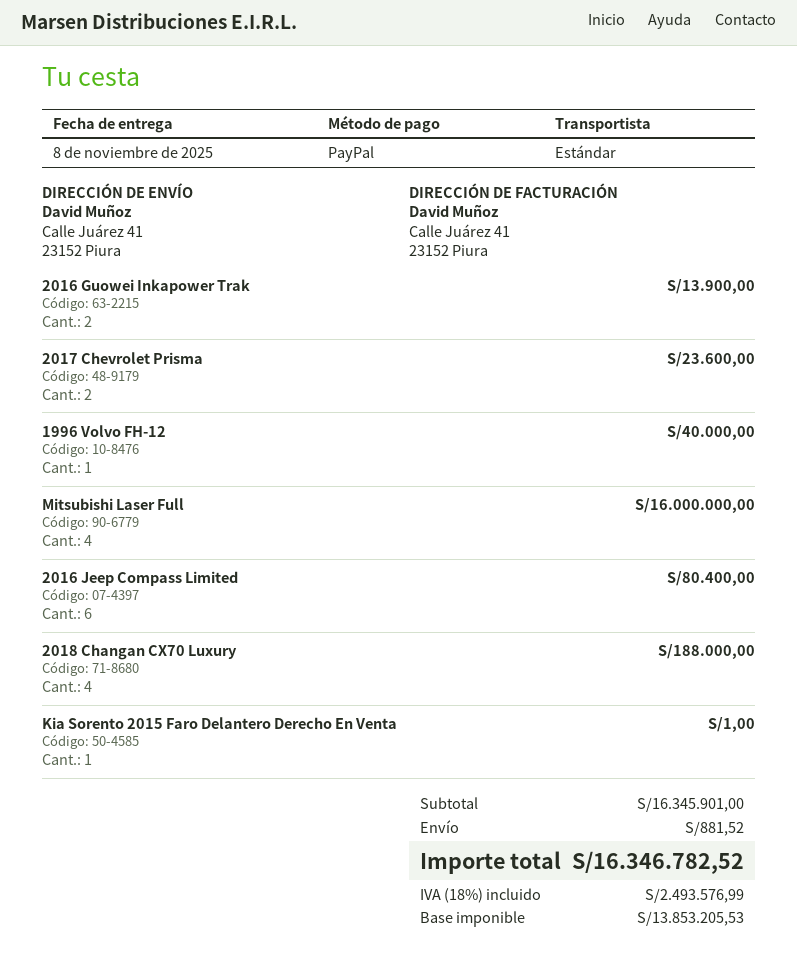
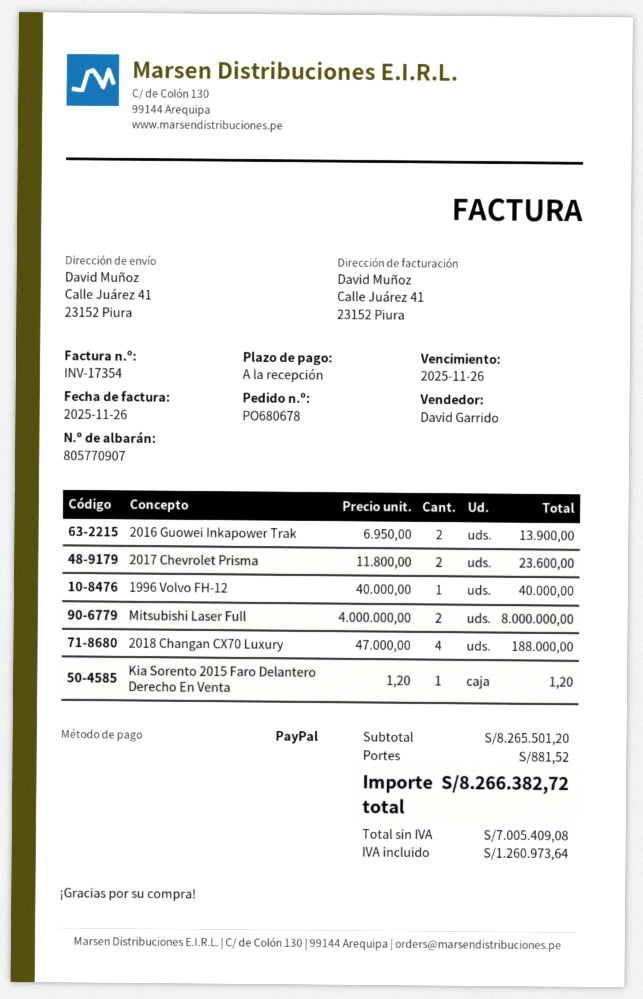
Mitsubishi Laser Full: 4 for 16000000.00 -> 2 for 8000000.00
2016 Jeep Compass Limited: 6 for 80400.00 -> none
Kia Sorento 2015 Faro Delantero Derecho En Venta: 1 for 1.00 -> 1 for 1.20
subtotal: 16345901.00 -> 8265501.20
net: 13853205.53 -> 7005409.08
tax: 2493576.99 -> 1260973.64
total: 16346782.52 -> 8266382.72

